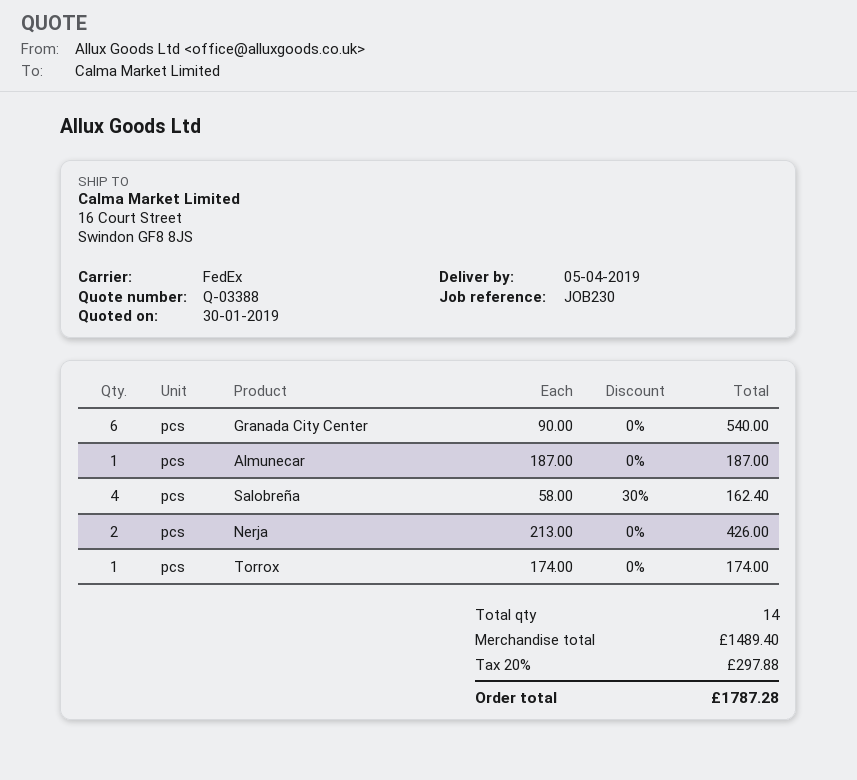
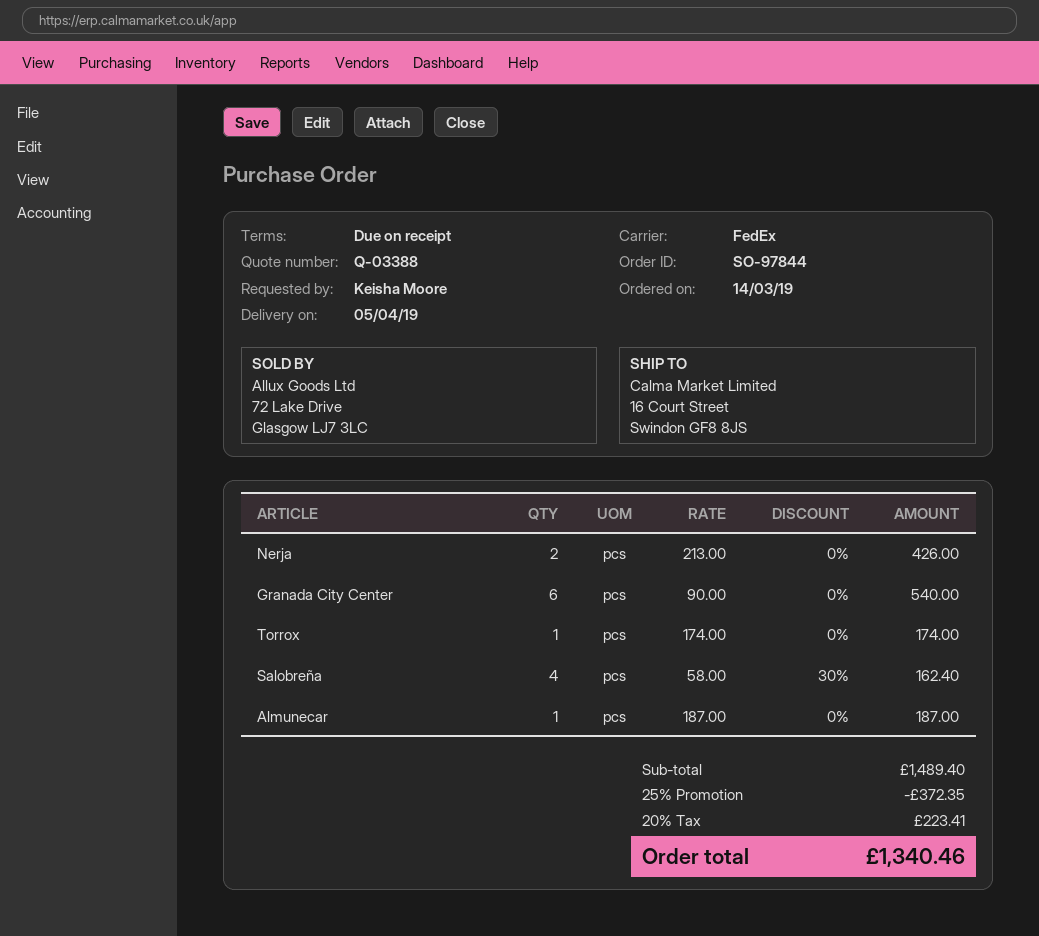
discount: none -> 25% = 372.35
tax: 20% = 297.88 -> 20% = 223.41
total: 1787.28 -> 1340.46

